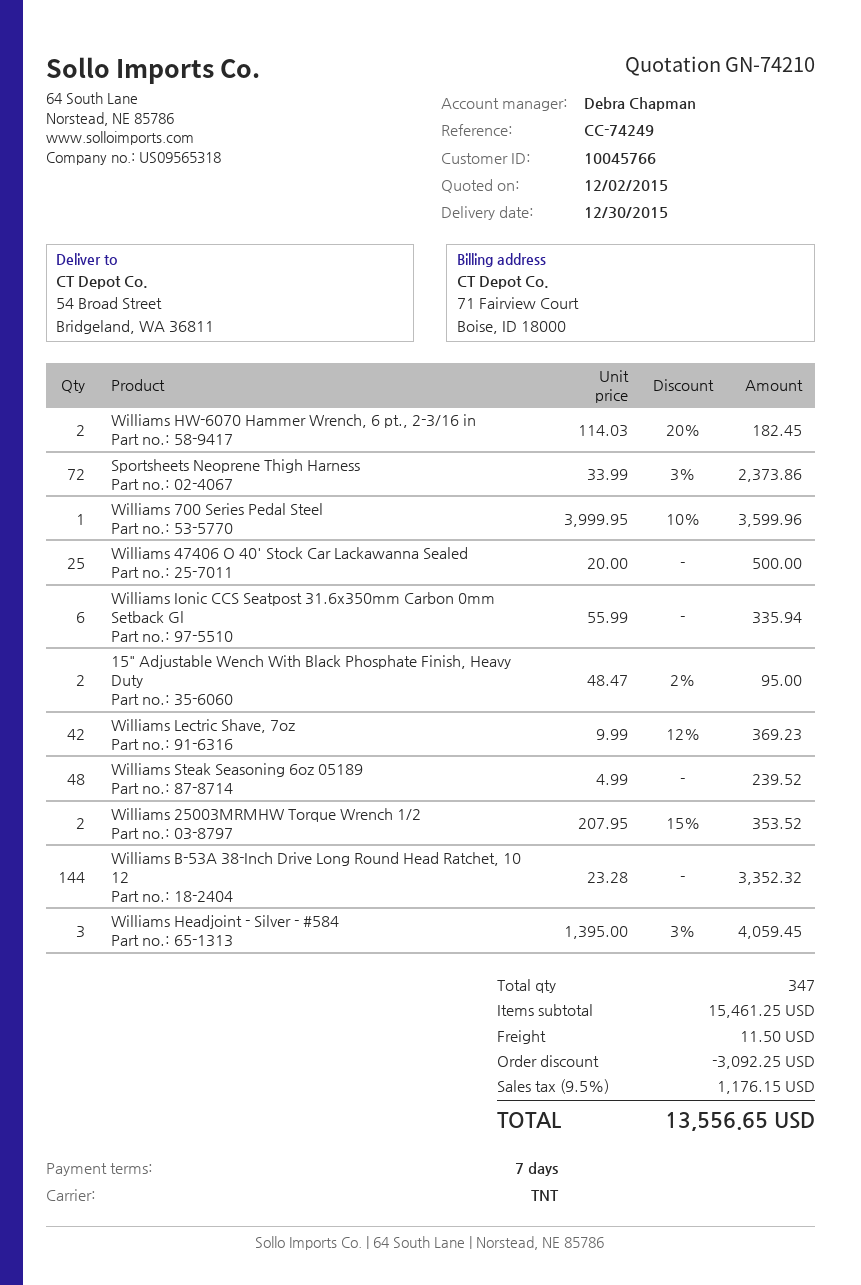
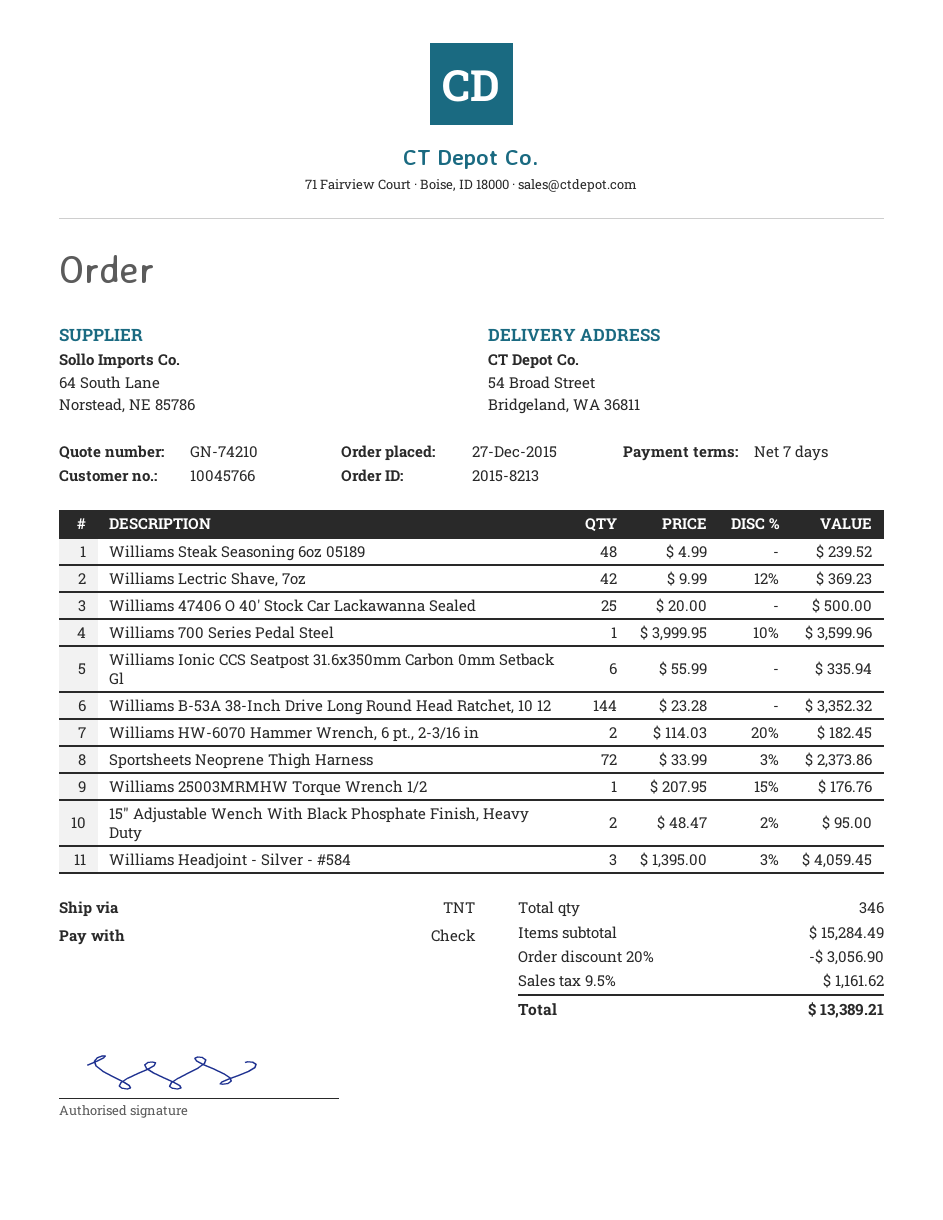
Williams 25003MRMHW Torque Wrench 1/2: 2 x 207.95 - 15% = 353.52 -> 1 x 207.95 - 15% = 176.76
total quantity: 347 -> 346
subtotal: 15461.25 -> 15284.49
discount: 3092.25 -> 3056.90
shipping: 11.50 -> none
tax: 9.5% = 1176.15 -> 9.5% = 1161.62
total: 13556.65 -> 13389.21

